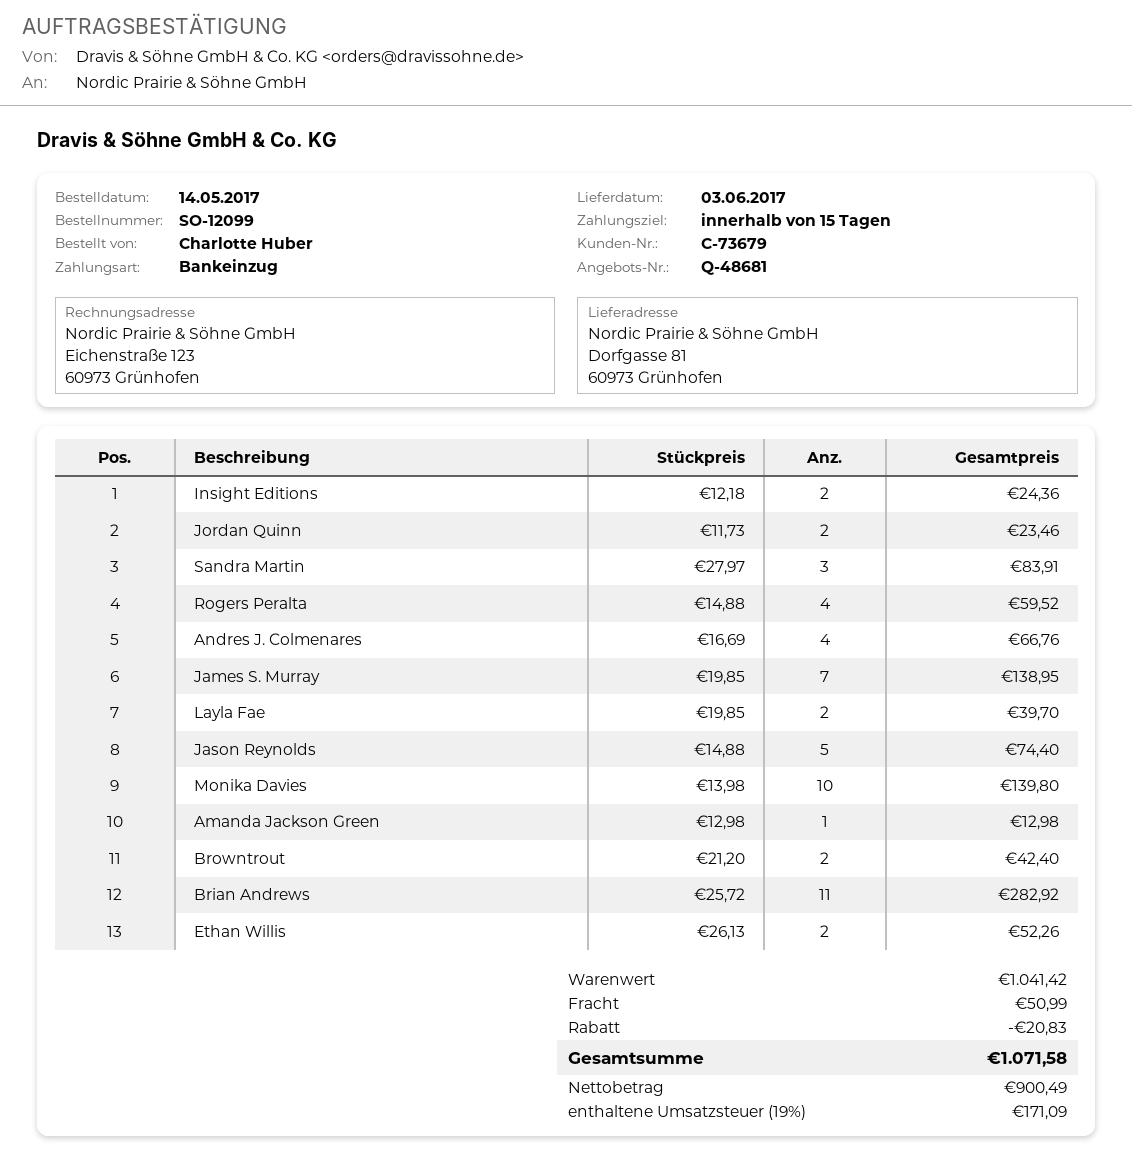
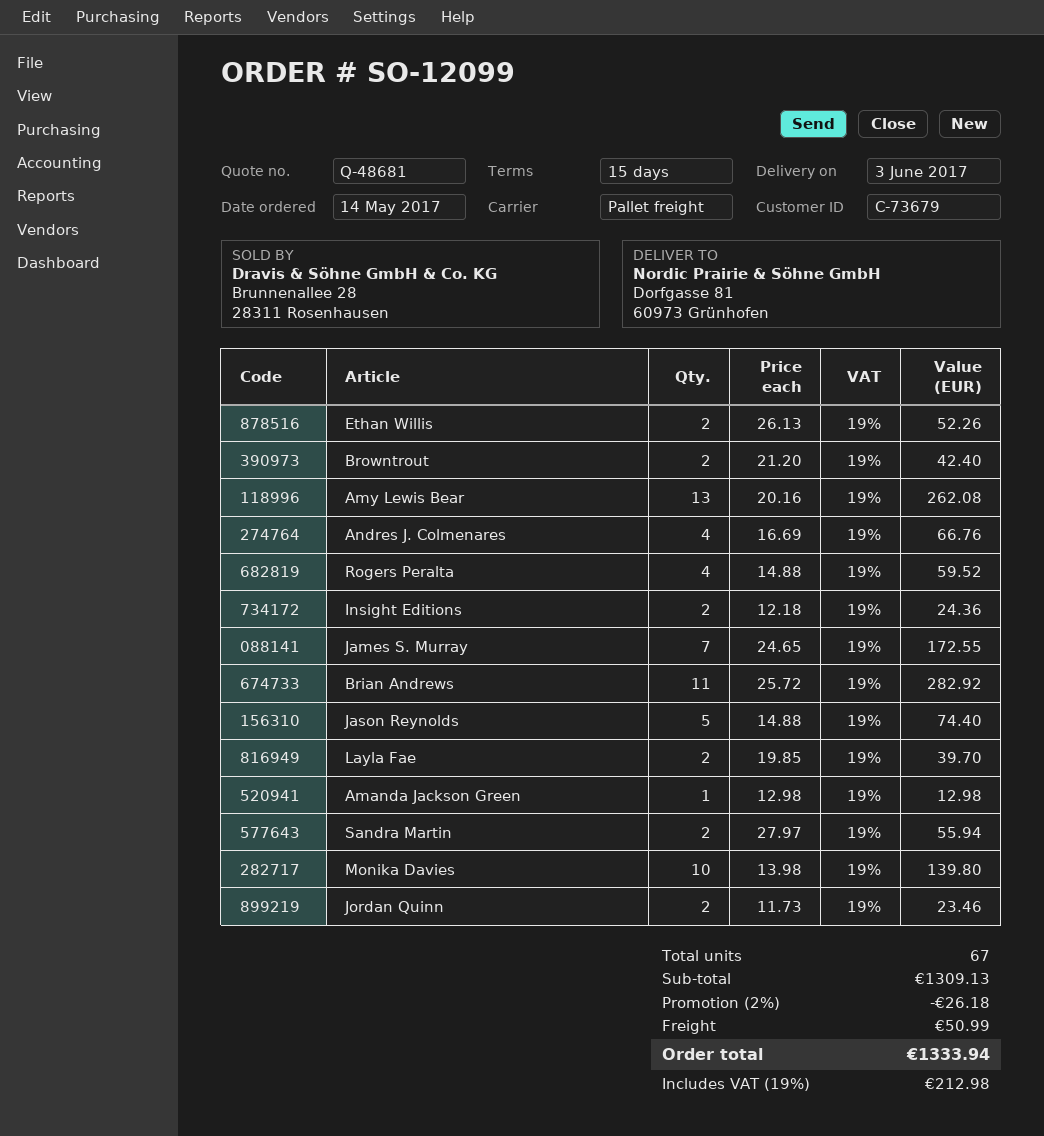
Sandra Martin: 3 x 27.97 = 83.91 -> 2 x 27.97 = 55.94
James S. Murray: 7 x 19.85 = 138.95 -> 7 x 24.65 = 172.55
Amy Lewis Bear: none -> 13 x 20.16 = 262.08
subtotal: 1041.42 -> 1309.13
discount: 20.83 -> 26.18
tax: 19% = 171.09 -> 19% = 212.98
total: 1071.58 -> 1333.94

